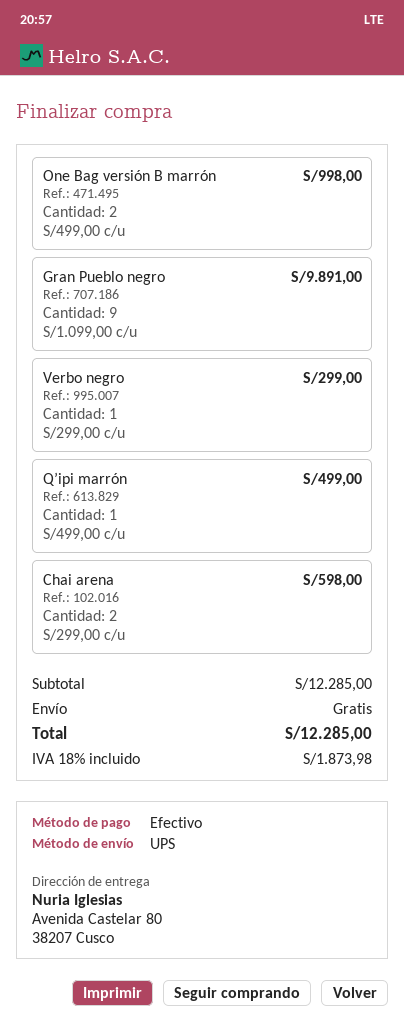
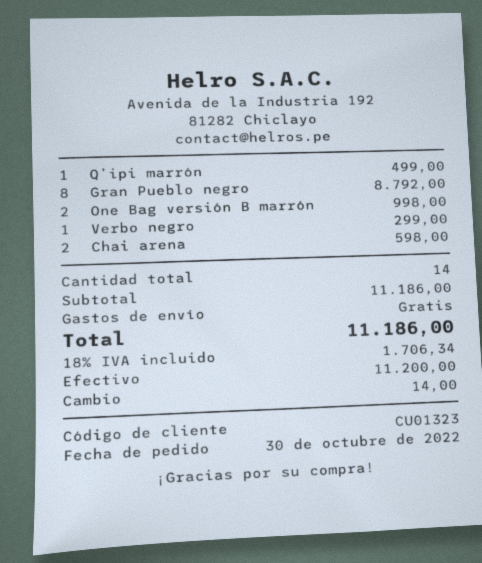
Gran Pueblo negro: 9 for 9891.00 -> 8 for 8792.00
subtotal: 12285.00 -> 11186.00
tax: 18% = 1873.98 -> 18% = 1706.34
total: 12285.00 -> 11186.00

